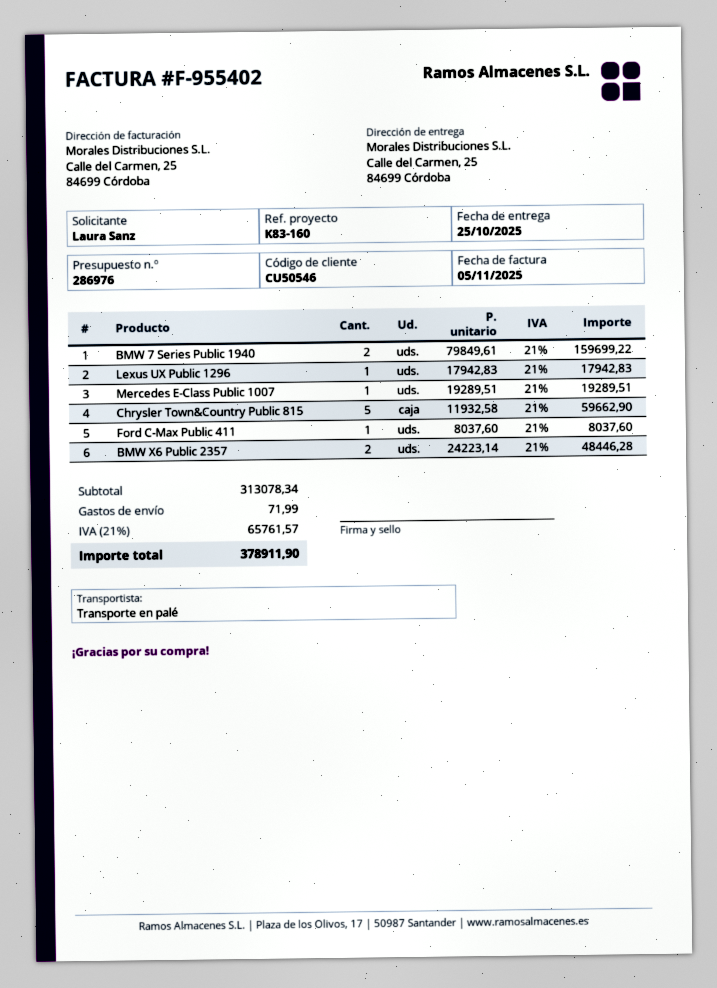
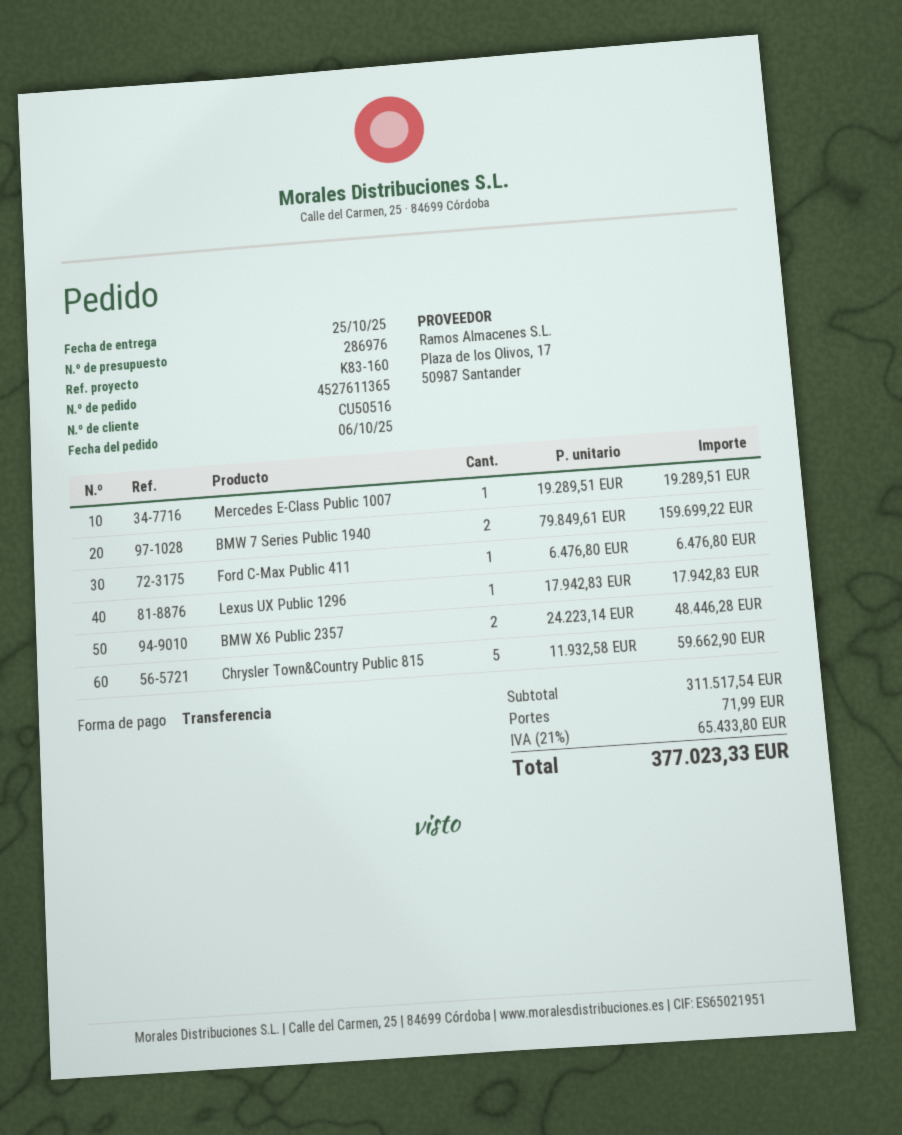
customer number: CU50546 -> CU50516
Ford C-Max Public 411: 1 x 8037.60 = 8037.60 -> 1 x 6476.80 = 6476.80
subtotal: 313078.34 -> 311517.54
tax: 21% = 65761.57 -> 21% = 65433.80
total: 378911.90 -> 377023.33

